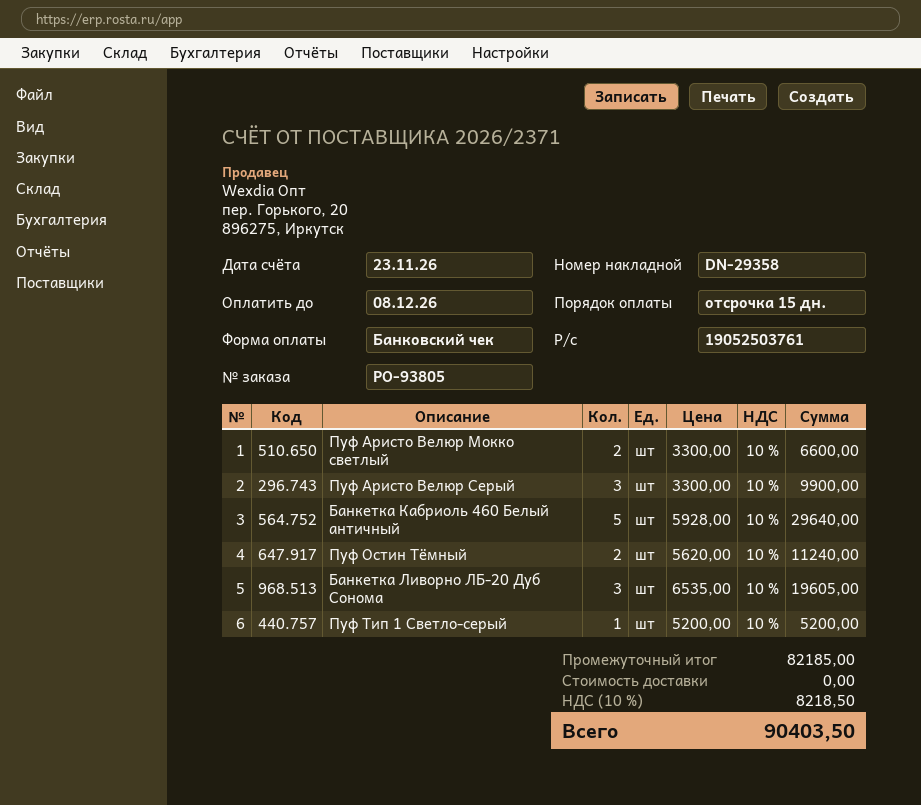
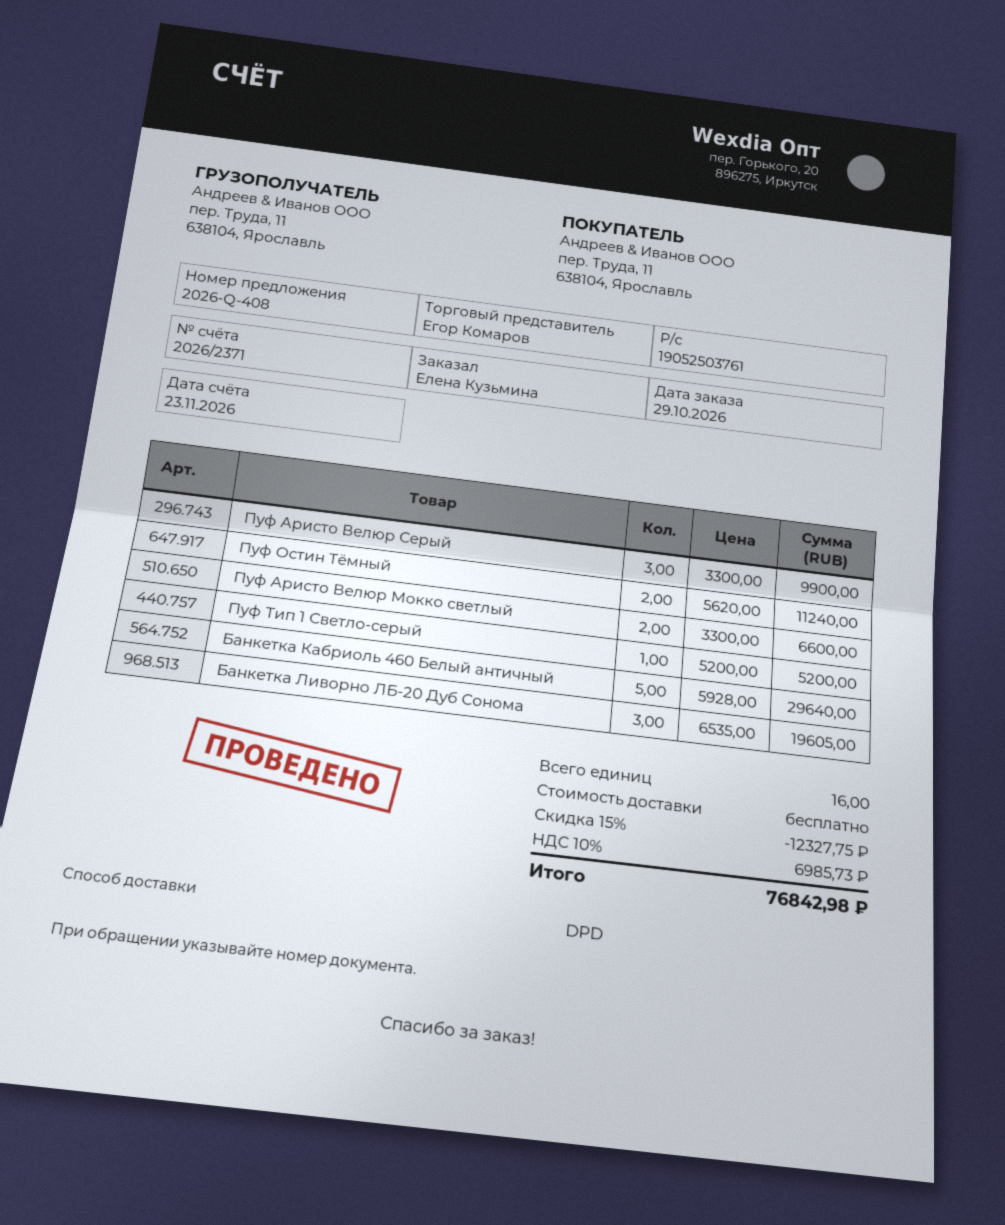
discount: none -> 15% = 12327.75
tax: 10% = 8218.50 -> 10% = 6985.73
total: 90403.50 -> 76842.98

